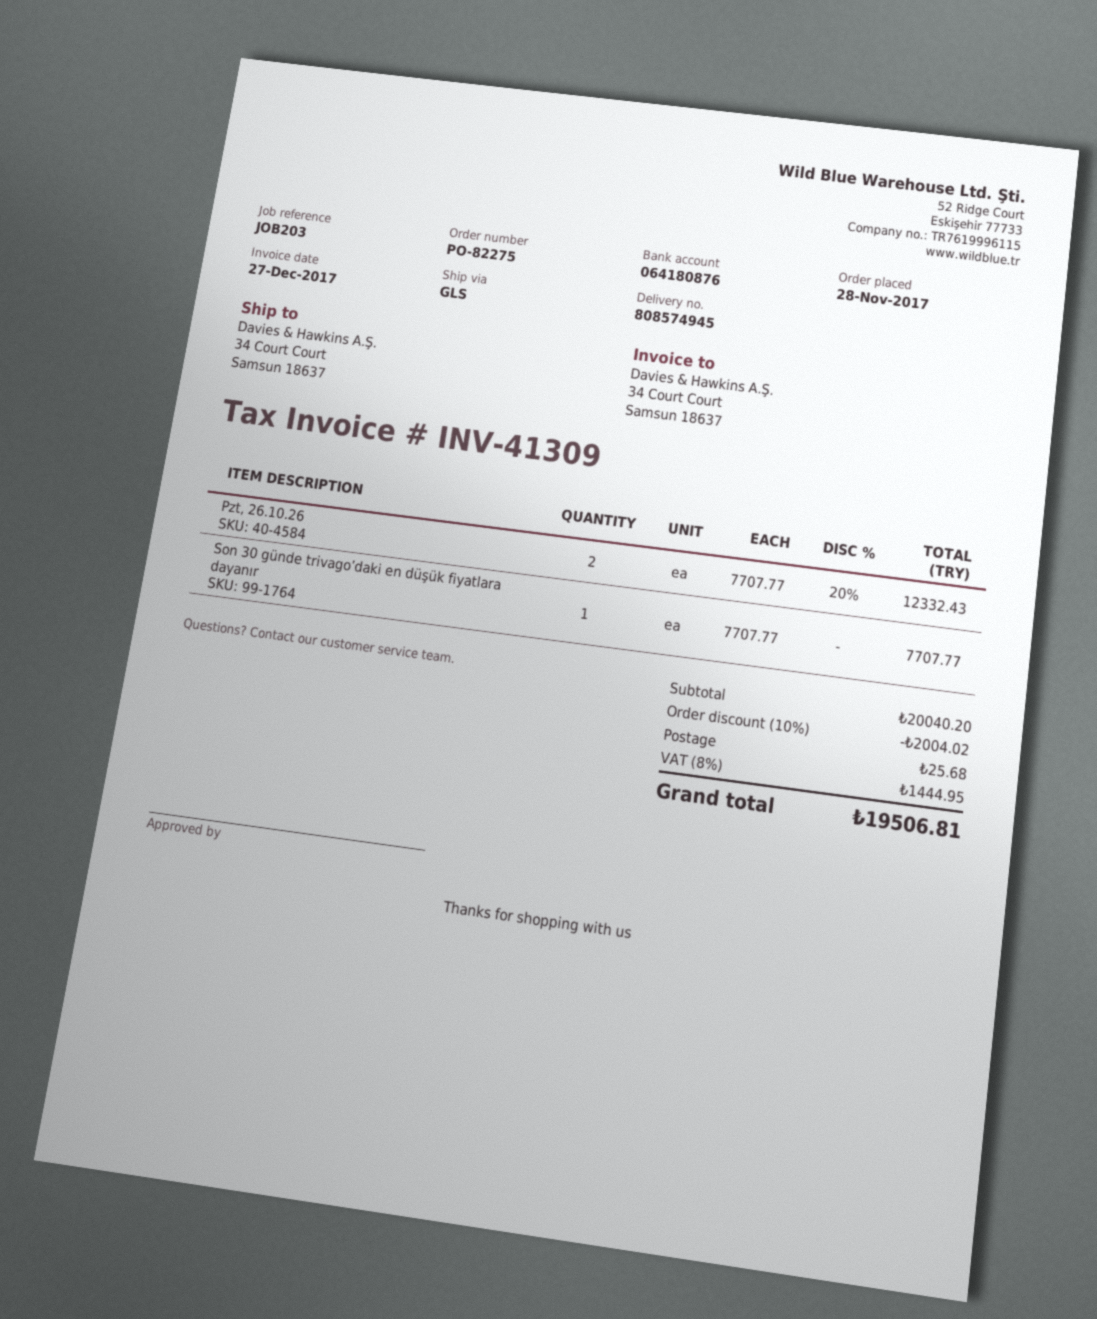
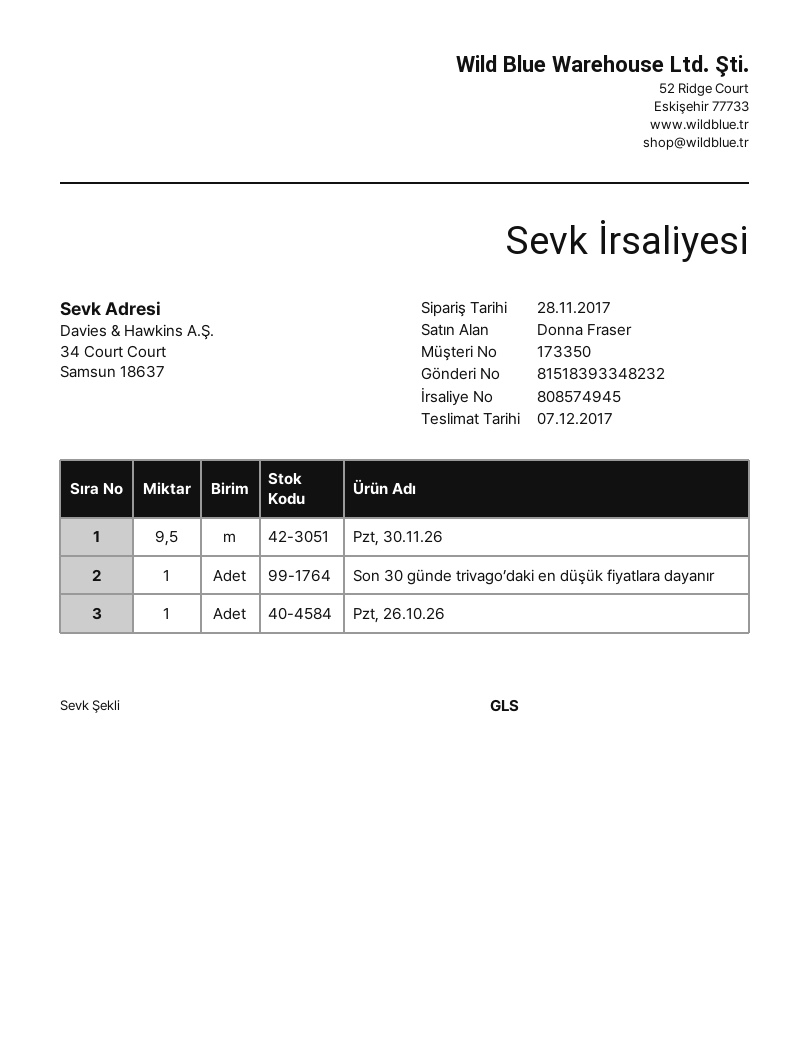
Pzt, 26.10.26: 2 -> 1
Pzt, 30.11.26: none -> 9.5

